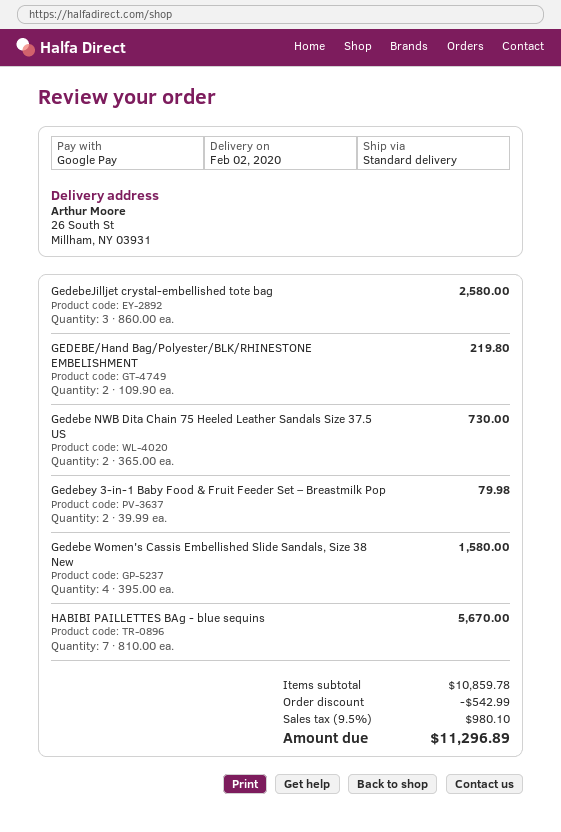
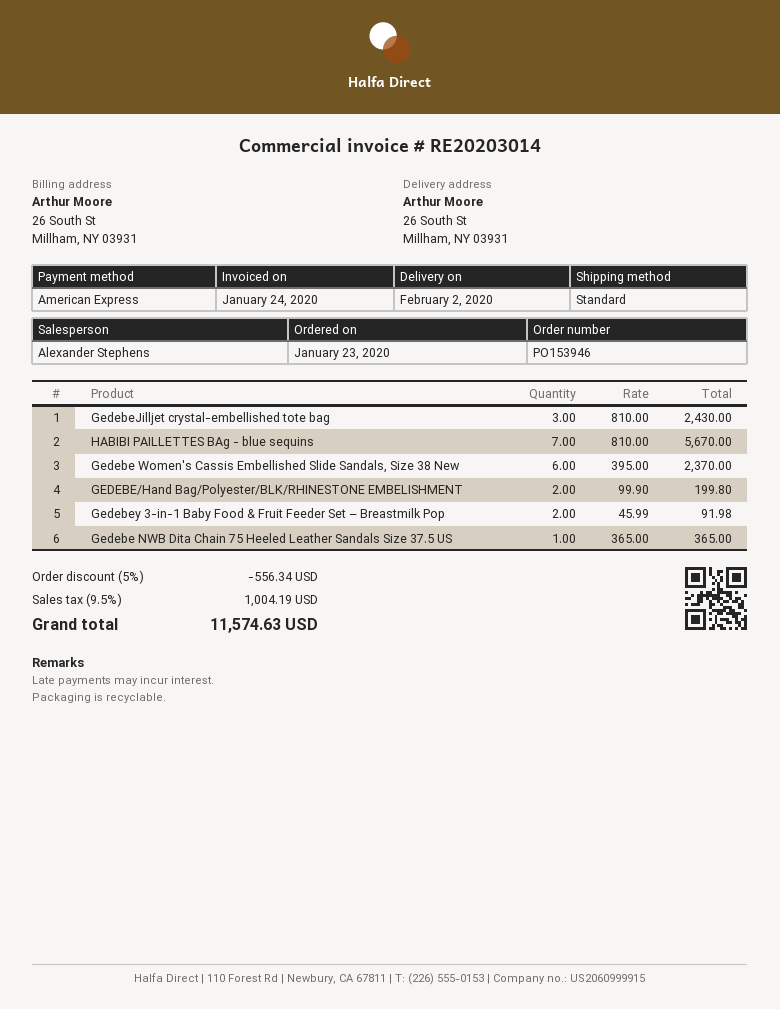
payment method: Google Pay -> American Express
GedebeJilljet crystal-embellished tote bag: 3 x 860.00 = 2580.00 -> 3 x 810.00 = 2430.00
GEDEBE/Hand Bag/Polyester/BLK/RHINESTONE EMBELISHMENT: 2 x 109.90 = 219.80 -> 2 x 99.90 = 199.80
Gedebe NWB Dita Chain 75 Heeled Leather Sandals Size 37.5 US: 2 x 365.00 = 730.00 -> 1 x 365.00 = 365.00
Gedebey 3-in-1 Baby Food & Fruit Feeder Set – Breastmilk Pop: 2 x 39.99 = 79.98 -> 2 x 45.99 = 91.98
Gedebe Women's Cassis Embellished Slide Sandals, Size 38 New: 4 x 395.00 = 1580.00 -> 6 x 395.00 = 2370.00
discount: 542.99 -> 556.34
tax: 9.5% = 980.10 -> 9.5% = 1004.19
total: 11296.89 -> 11574.63

